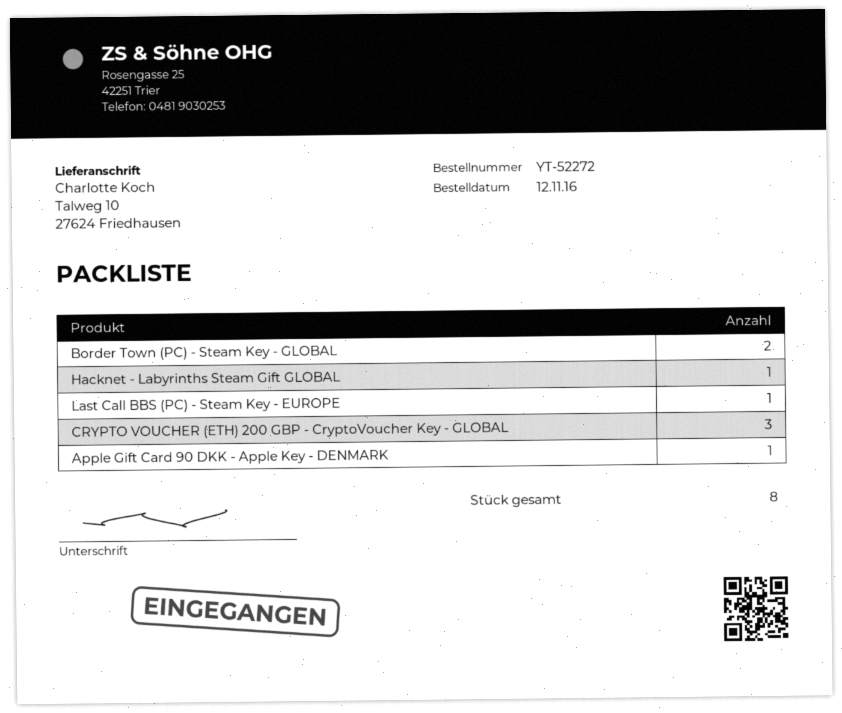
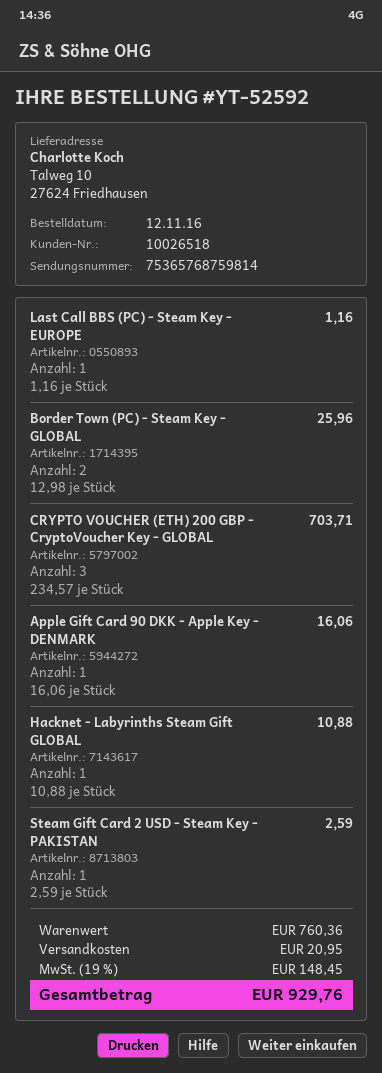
order number: YT-52272 -> YT-52592
Steam Gift Card 2 USD - Steam Key - PAKISTAN: none -> 1

